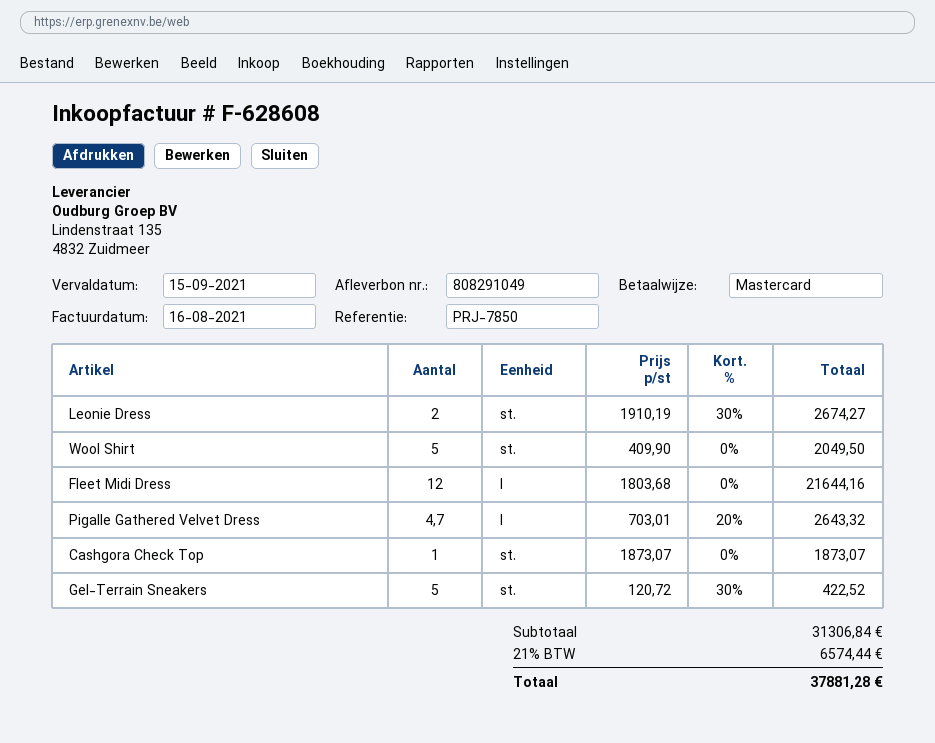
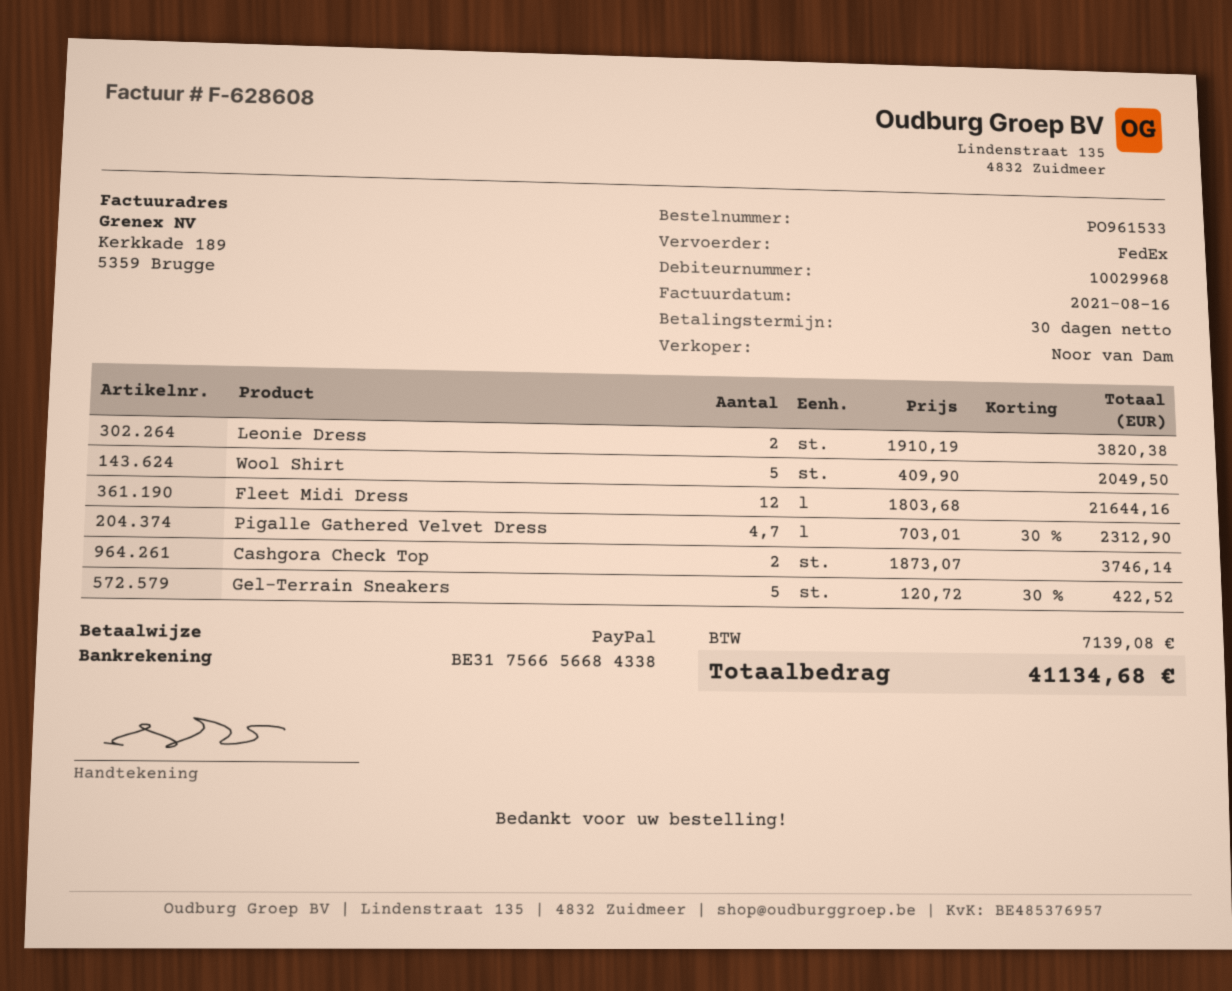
payment method: Mastercard -> PayPal
Leonie Dress: 2 x 1910.19 - 30% = 2674.27 -> 2 x 1910.19 = 3820.38
Pigalle Gathered Velvet Dress: 4.7 x 703.01 - 20% = 2643.32 -> 4.7 x 703.01 - 30% = 2312.90
Cashgora Check Top: 1 x 1873.07 = 1873.07 -> 2 x 1873.07 = 3746.14
tax: 6574.44 -> 7139.08
total: 37881.28 -> 41134.68

